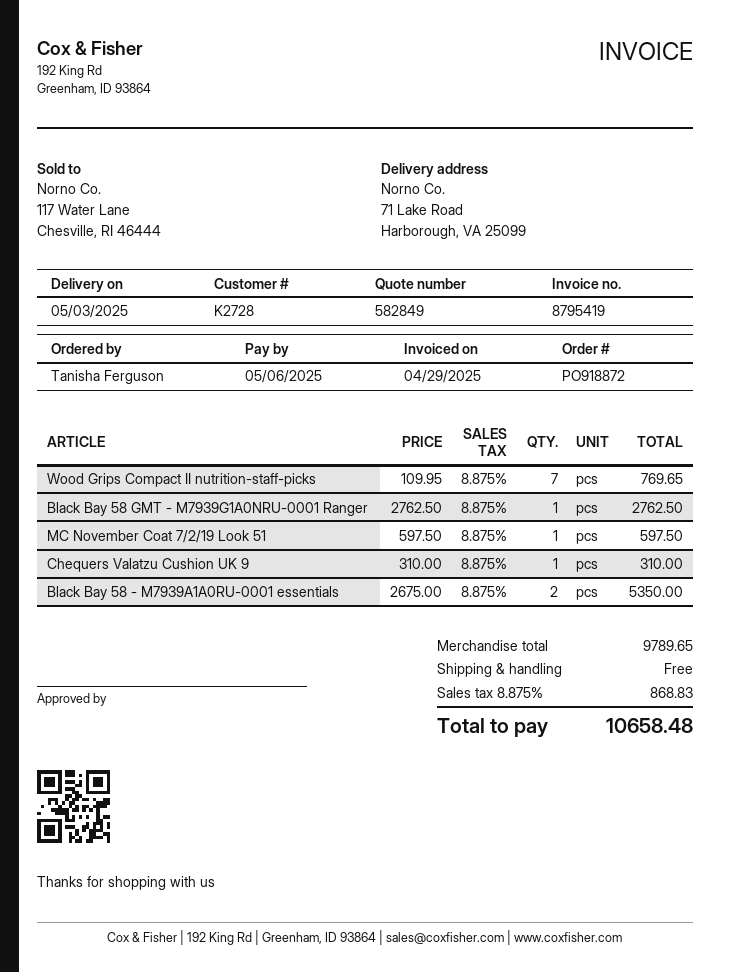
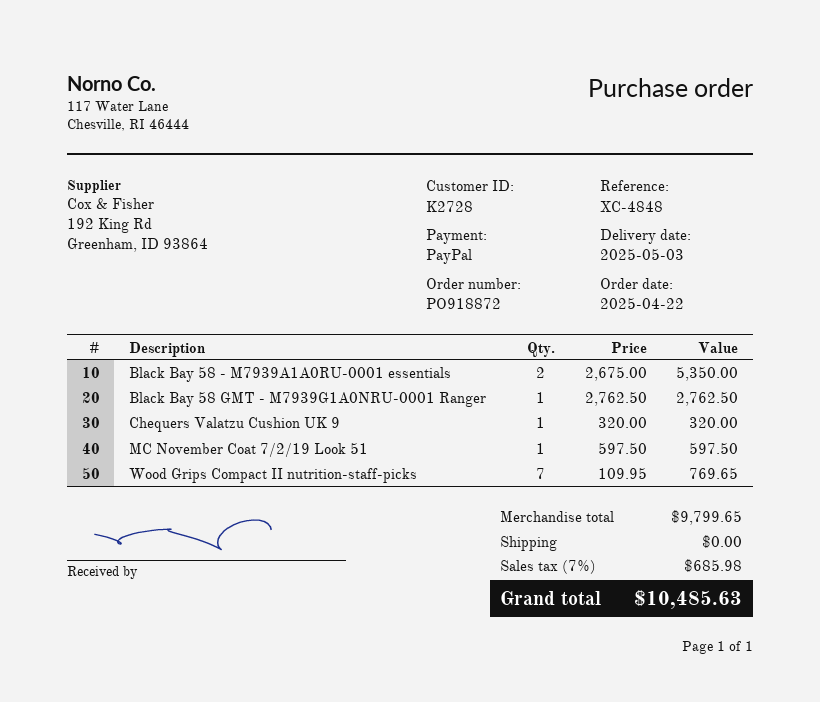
Chequers Valatzu Cushion UK 9: 1 x 310.00 = 310.00 -> 1 x 320.00 = 320.00
subtotal: 9789.65 -> 9799.65
tax: 8.875% = 868.83 -> 7% = 685.98
total: 10658.48 -> 10485.63

